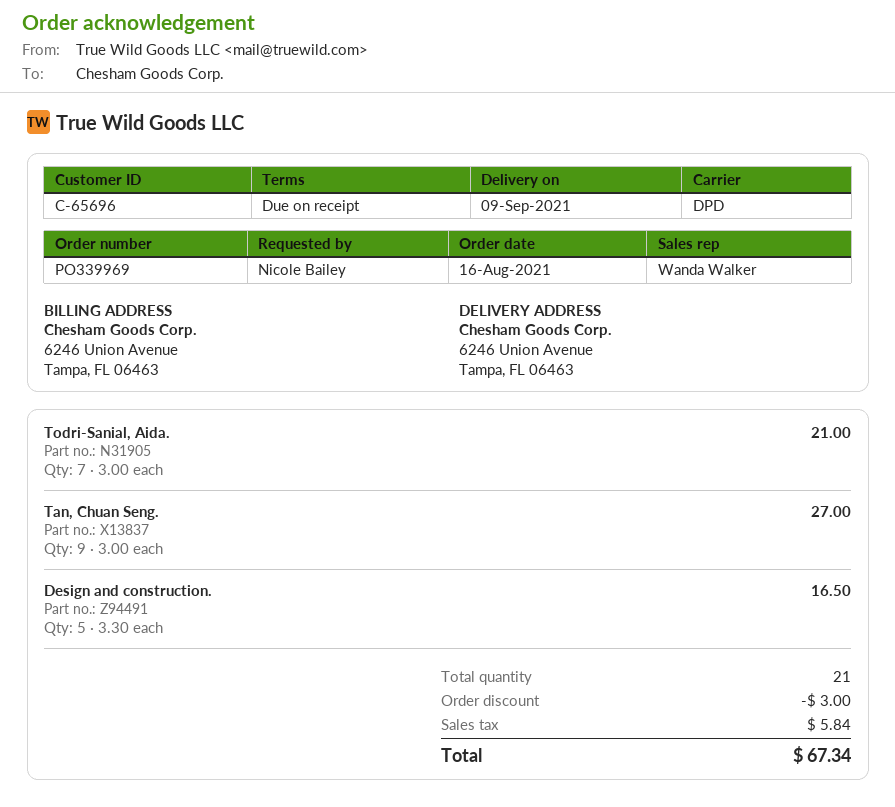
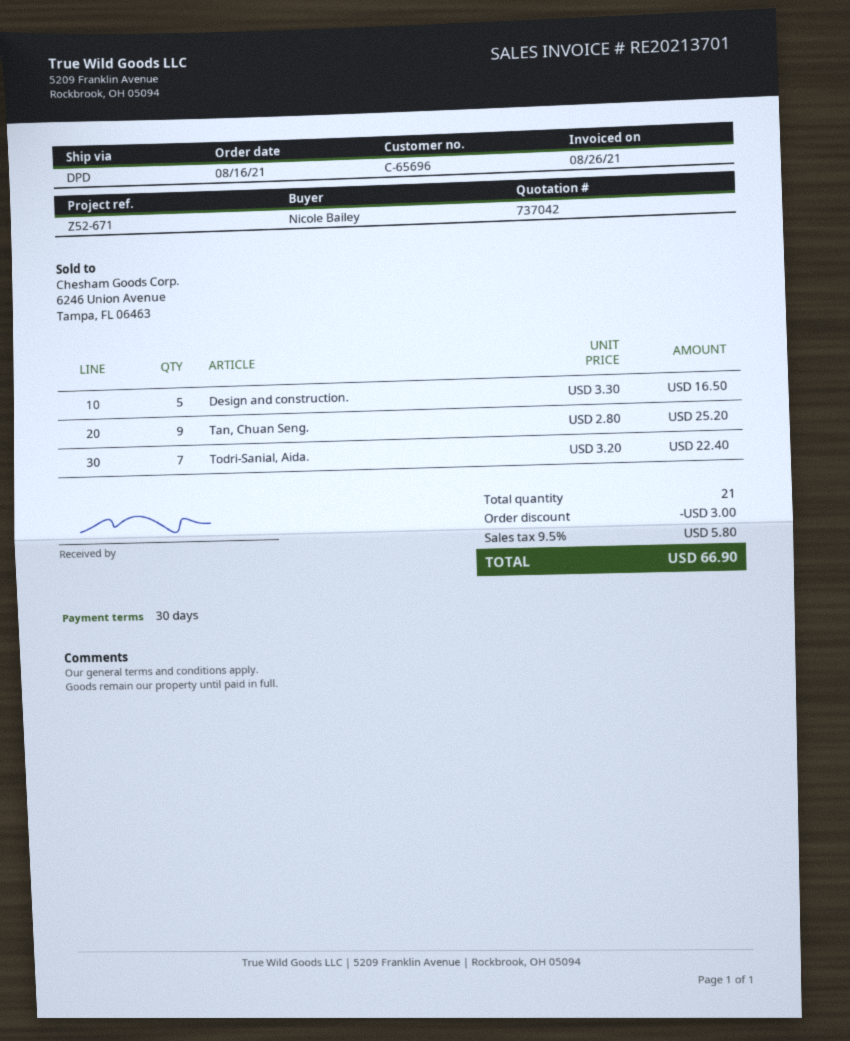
payment terms: on receipt -> 30 days
Todri-Sanial, Aida.: 7 x 3.00 = 21.00 -> 7 x 3.20 = 22.40
Tan, Chuan Seng.: 9 x 3.00 = 27.00 -> 9 x 2.80 = 25.20
tax: 5.84 -> 5.80
total: 67.34 -> 66.90

